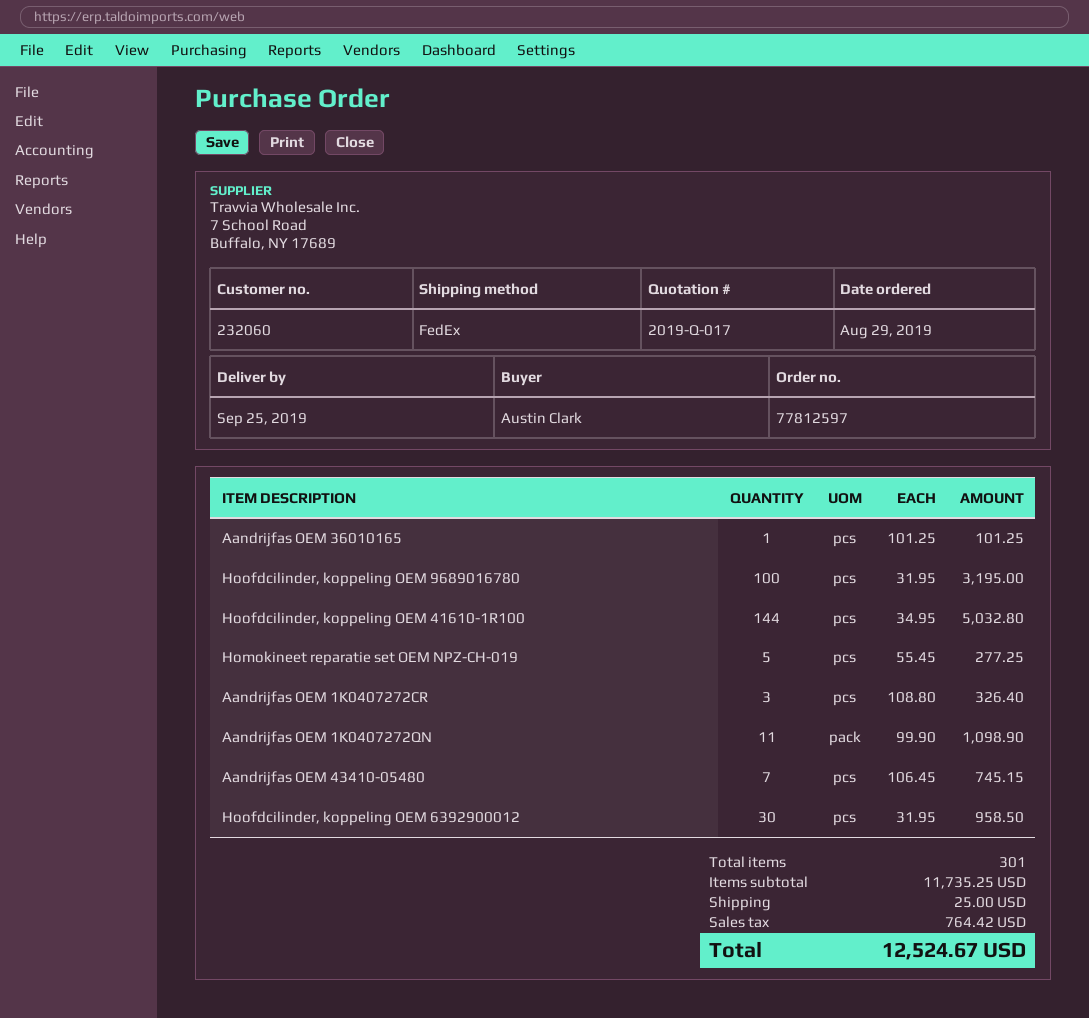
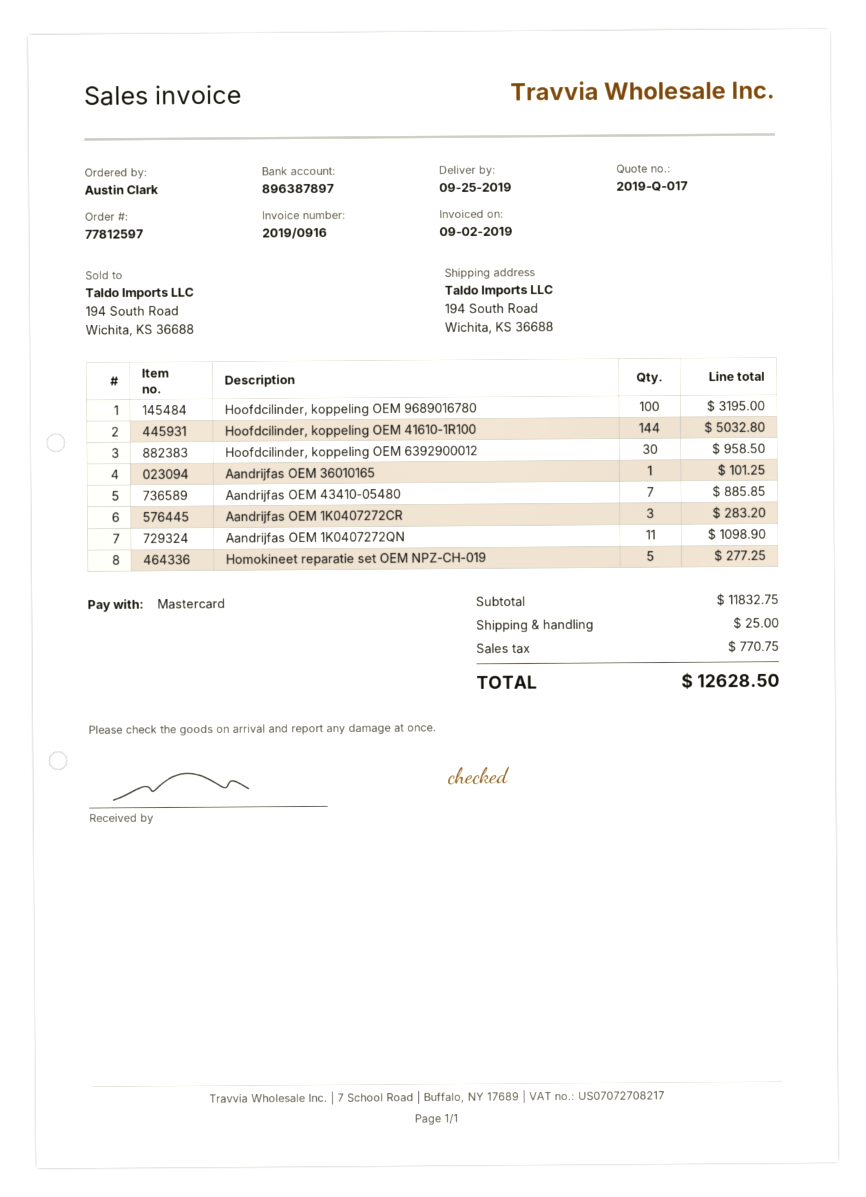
Aandrijfas OEM 1K0407272CR: 3 for 326.40 -> 3 for 283.20
Aandrijfas OEM 43410-05480: 7 for 745.15 -> 7 for 885.85
subtotal: 11735.25 -> 11832.75
tax: 764.42 -> 770.75
total: 12524.67 -> 12628.50

